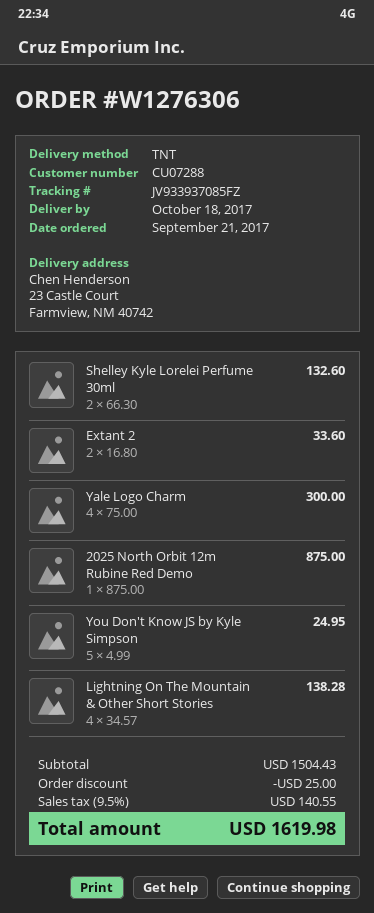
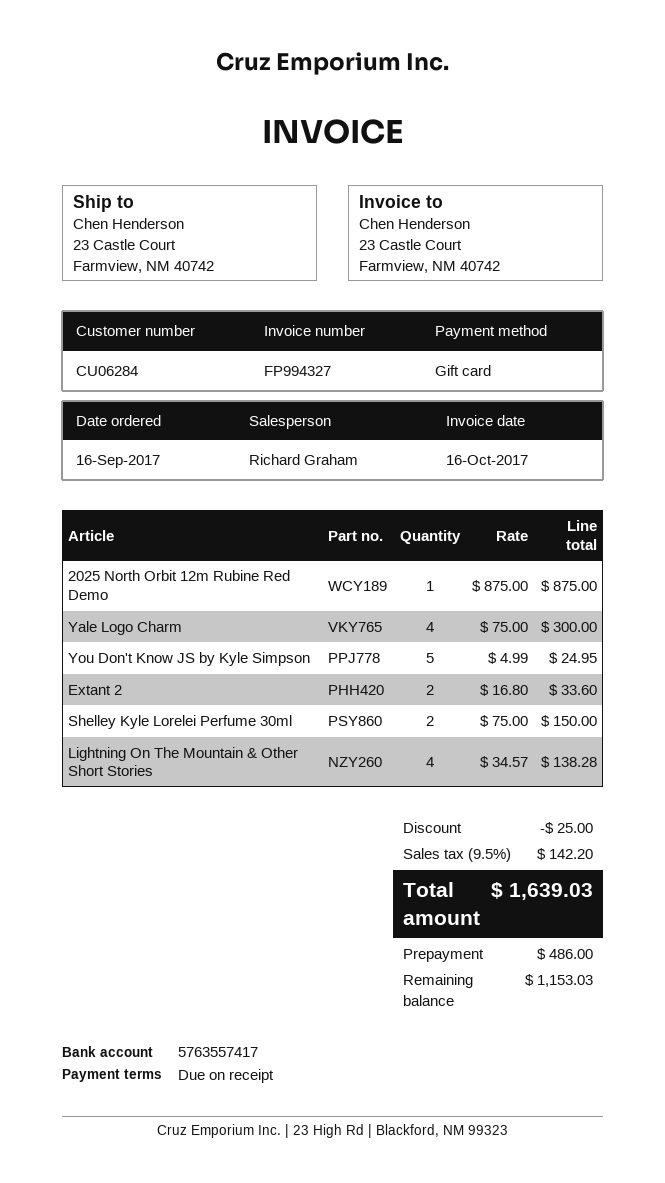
order date: 2017-09-21 -> 2017-09-16
customer number: CU07288 -> CU06284
Shelley Kyle Lorelei Perfume 30ml: 2 x 66.30 = 132.60 -> 2 x 75.00 = 150.00
tax: 9.5% = 140.55 -> 9.5% = 142.20
total: 1619.98 -> 1639.03

